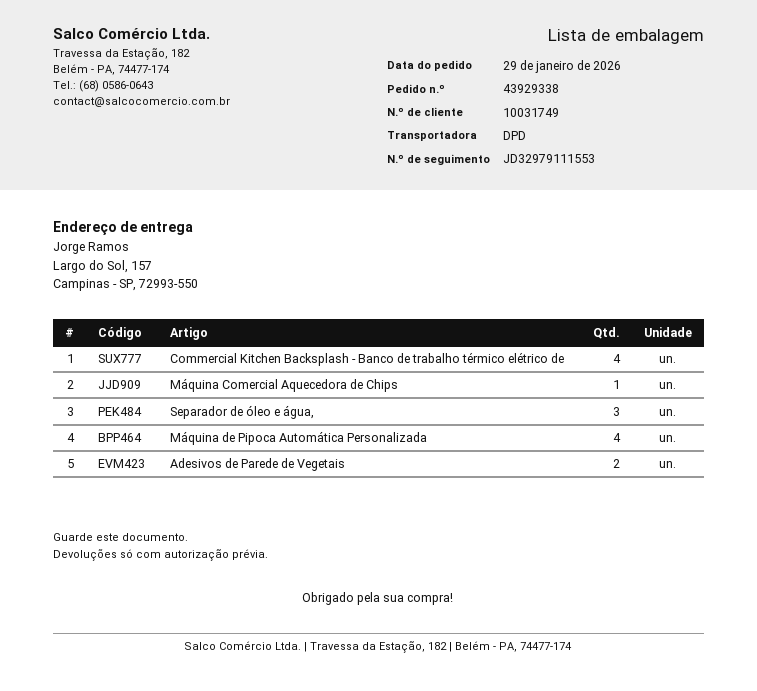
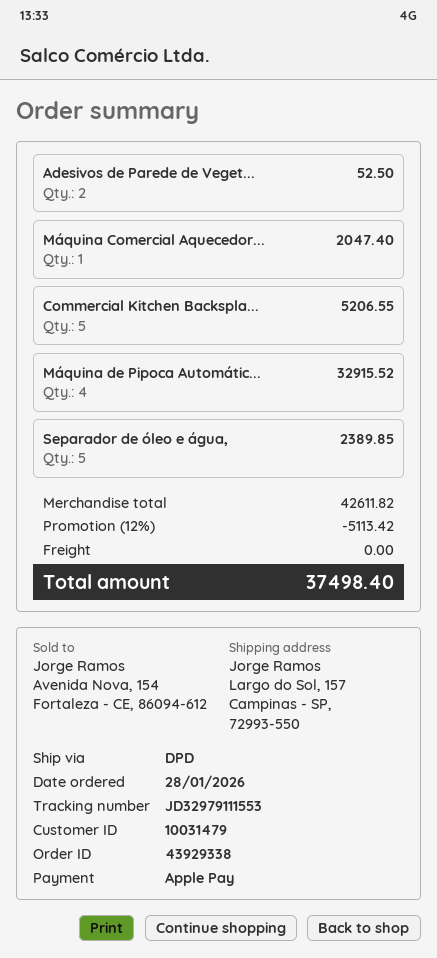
order date: 2026-01-29 -> 2026-01-28
customer number: 10031749 -> 10031479
Commercial Kitchen Backsplash - Banco de trabalho térmico elétrico de: 4 -> 5
Separador de óleo e água,: 3 -> 5

